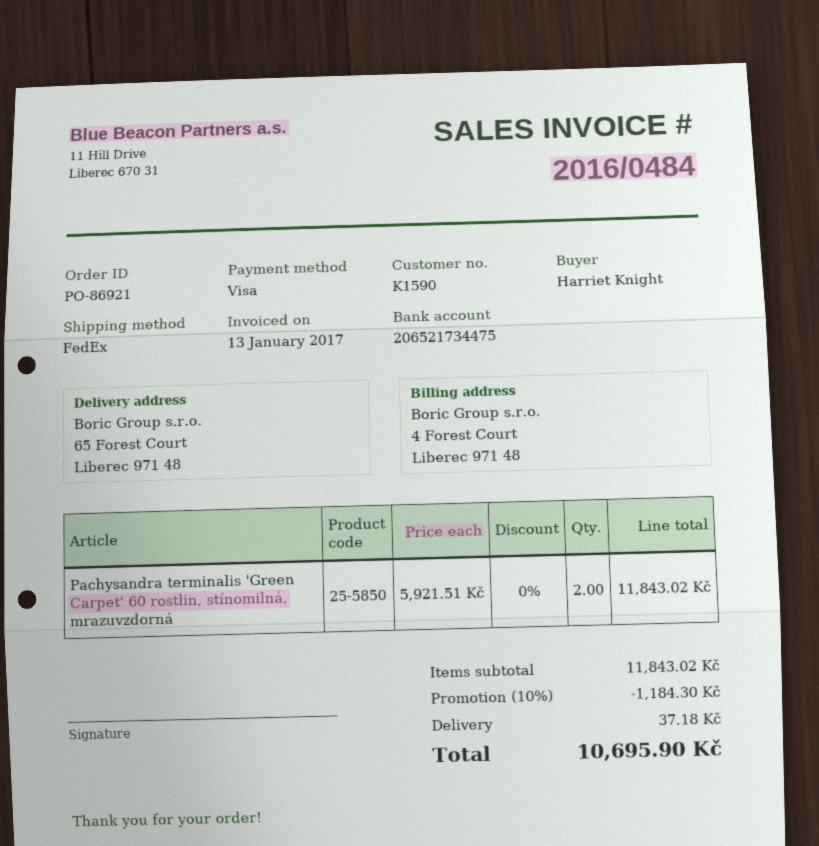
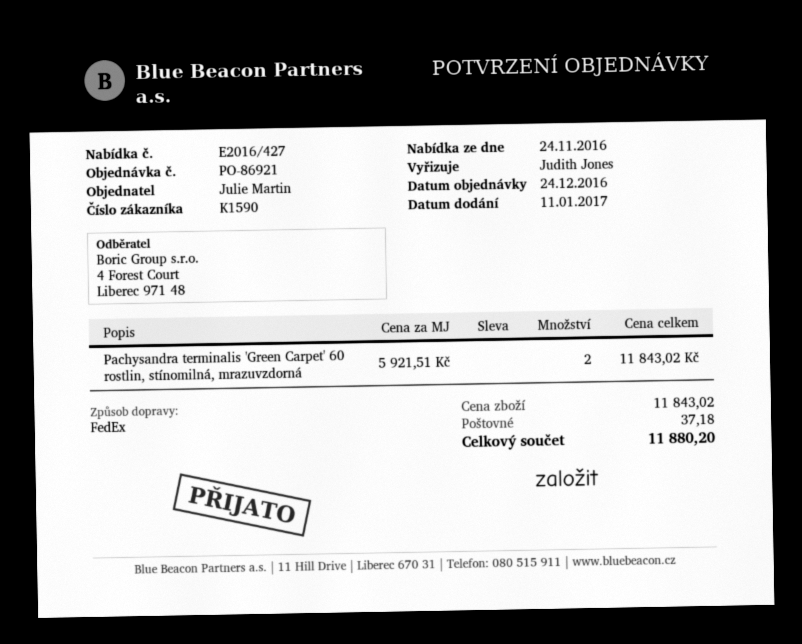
ordered by: Harriet Knight -> Julie Martin
discount: 10% = 1184.30 -> none
total: 10695.90 -> 11880.20

